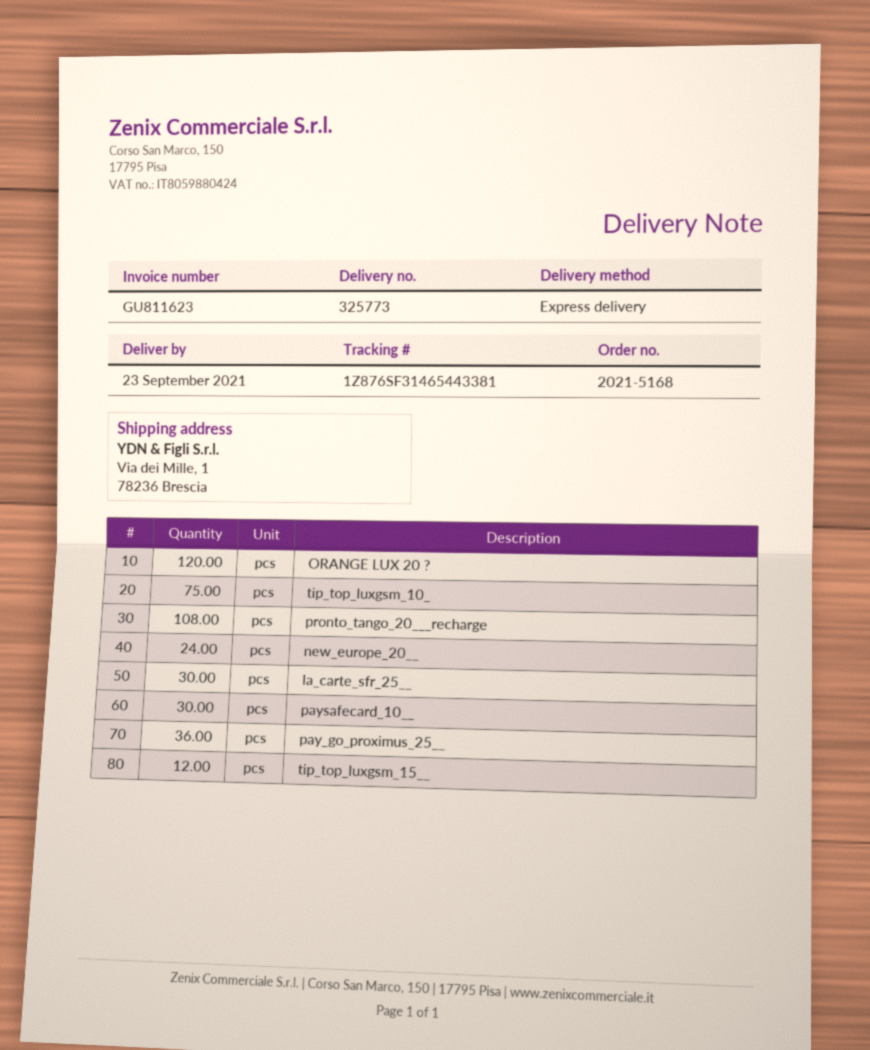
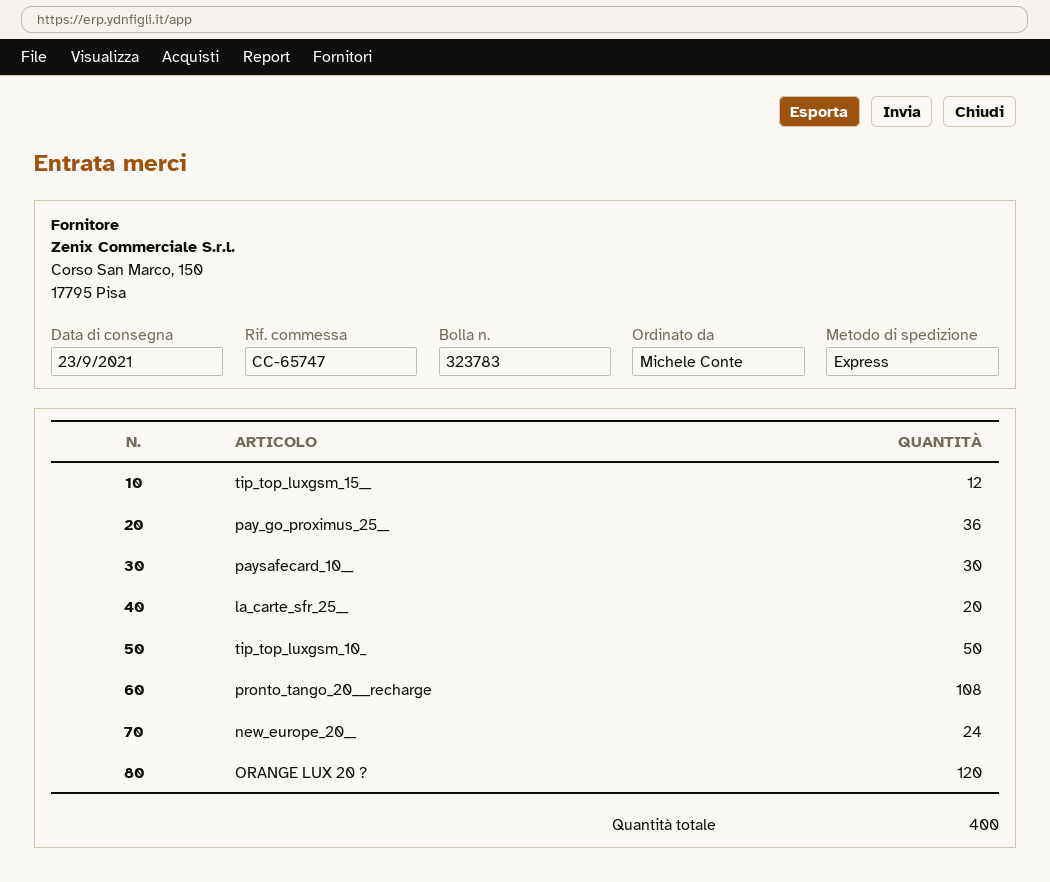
delivery note number: 325773 -> 323783
tip_top_luxgsm_10_: 75 -> 50
la_carte_sfr_25__: 30 -> 20

